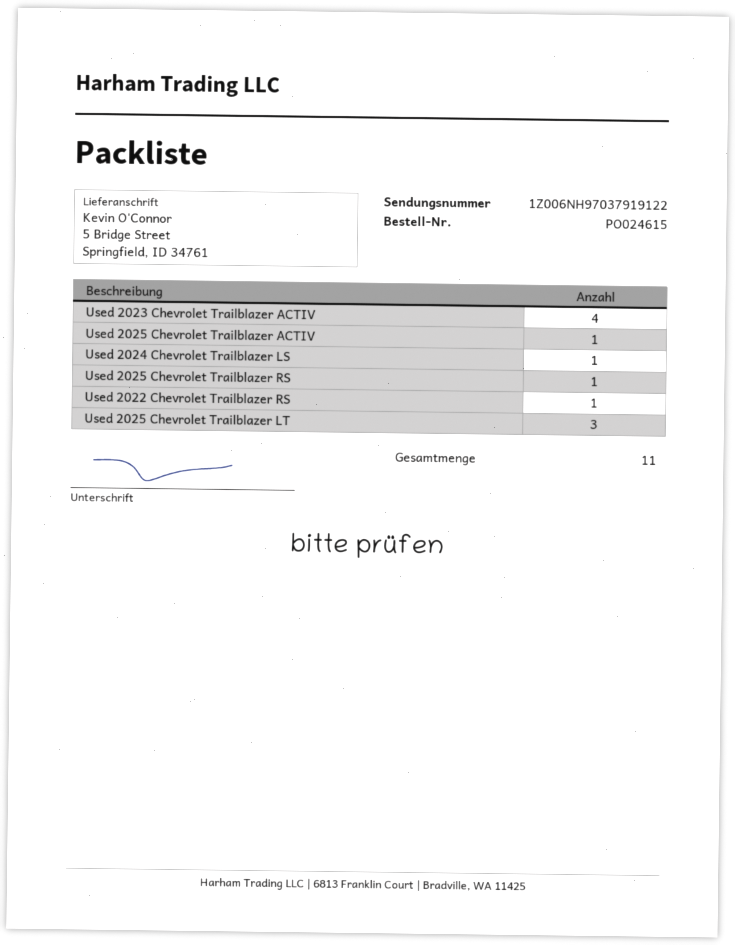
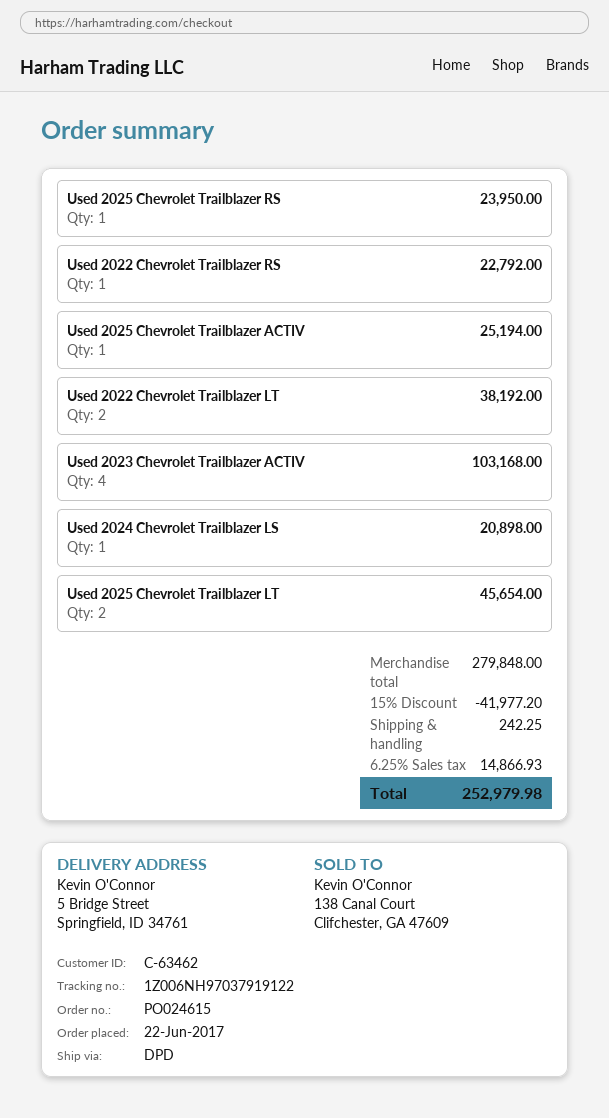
Used 2025 Chevrolet Trailblazer LT: 3 -> 2
Used 2022 Chevrolet Trailblazer LT: none -> 2

